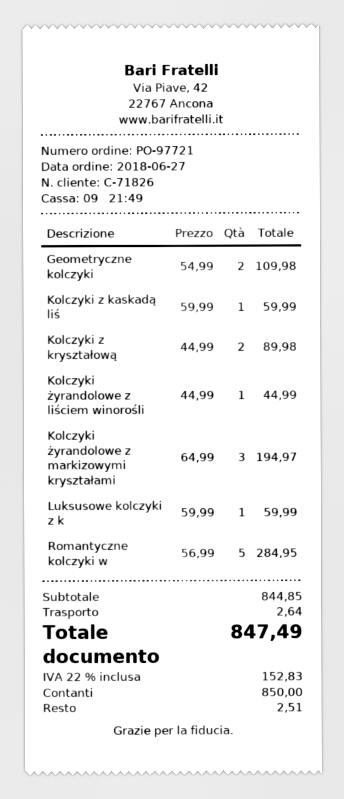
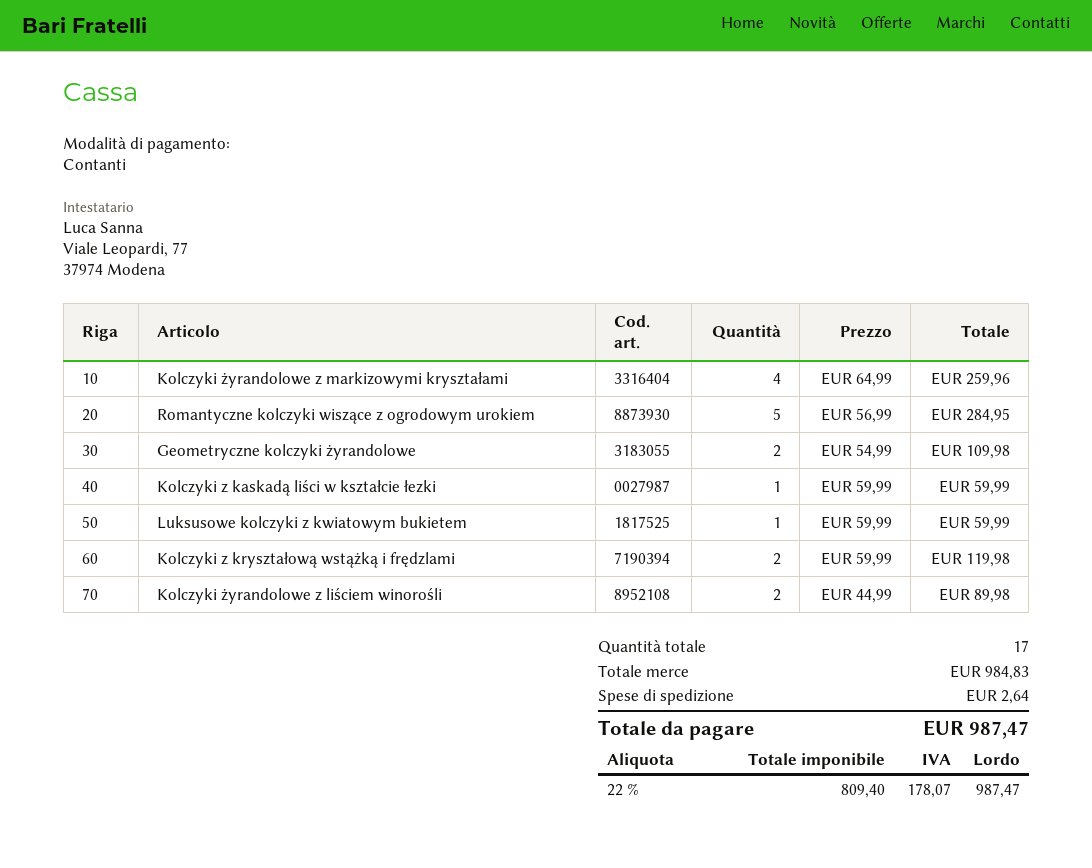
Kolczyki z kryształową: 2 x 44.99 = 89.98 -> 2 x 59.99 = 119.98
Kolczyki żyrandolowe z liściem winorośli: 1 x 44.99 = 44.99 -> 2 x 44.99 = 89.98
Kolczyki żyrandolowe z markizowymi kryształami: 3 x 64.99 = 194.97 -> 4 x 64.99 = 259.96
subtotal: 844.85 -> 984.83
tax: 22% = 152.83 -> 22% = 178.07
total: 847.49 -> 987.47

